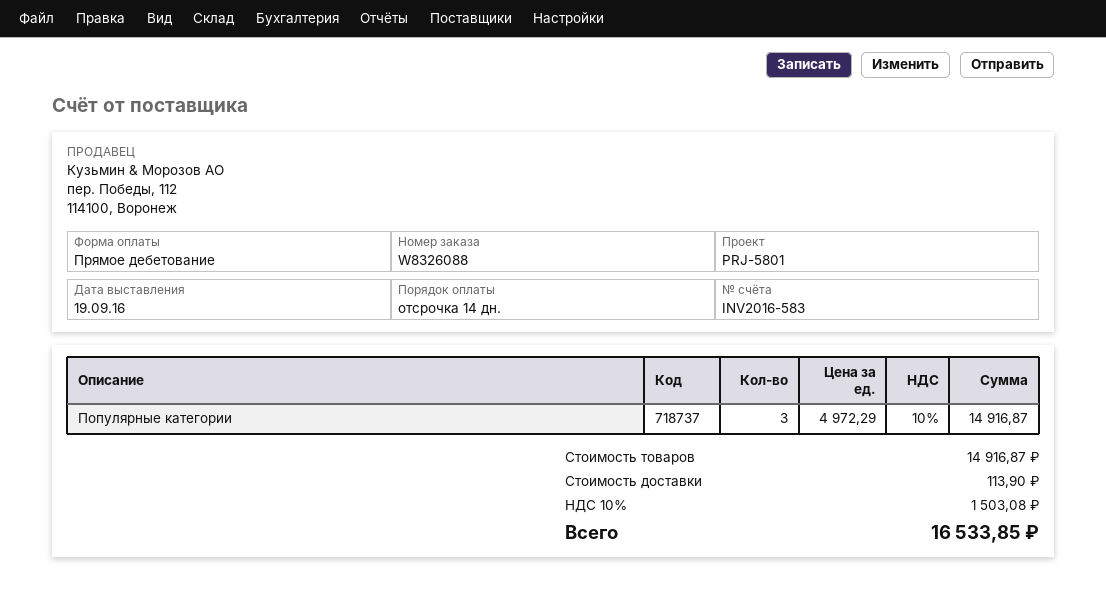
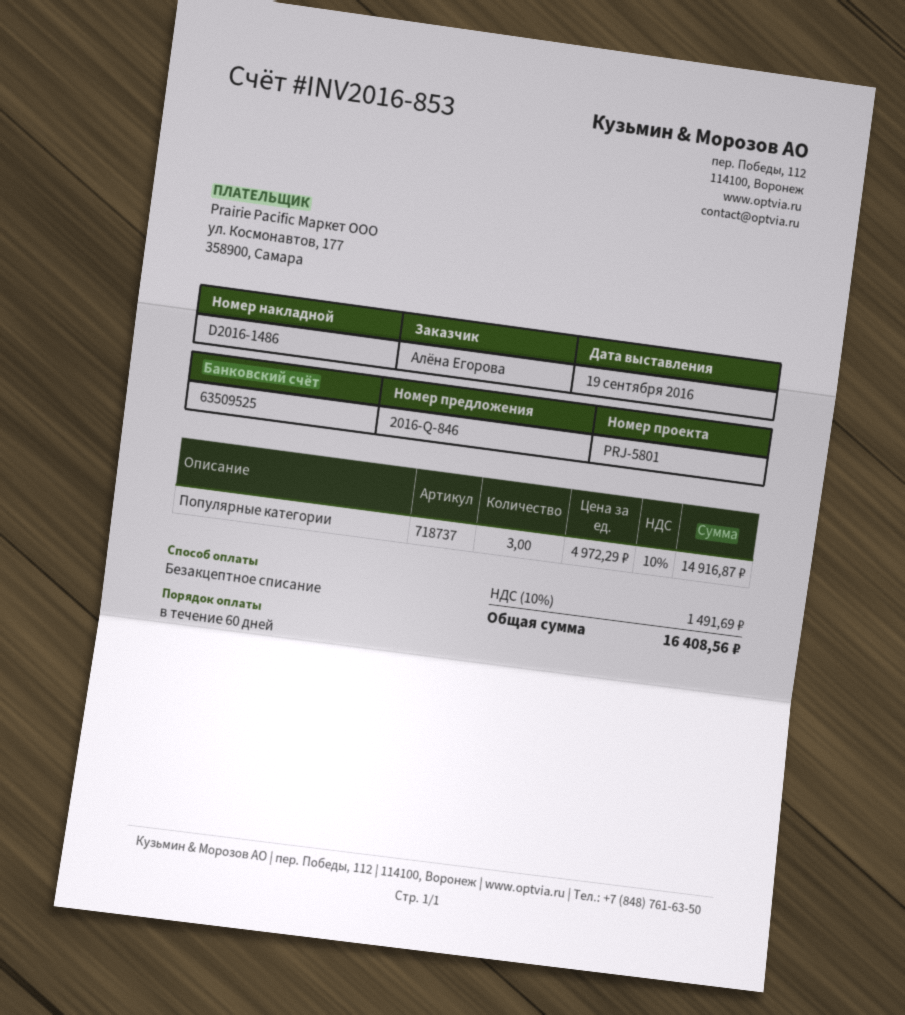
invoice number: INV2016-583 -> INV2016-853
payment terms: 14 days -> 60 days
shipping: 113.90 -> none
tax: 10% = 1503.08 -> 10% = 1491.69
total: 16533.85 -> 16408.56

